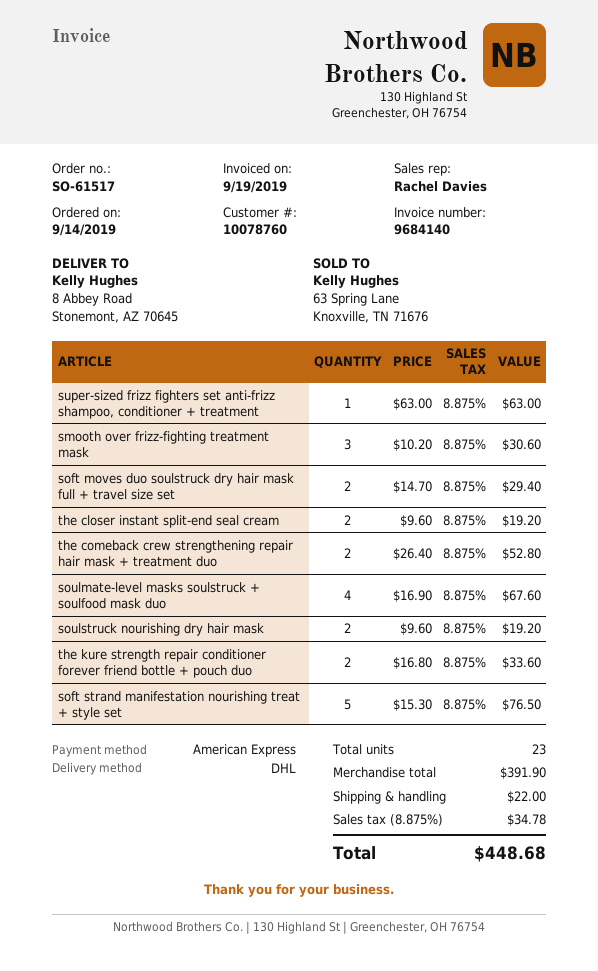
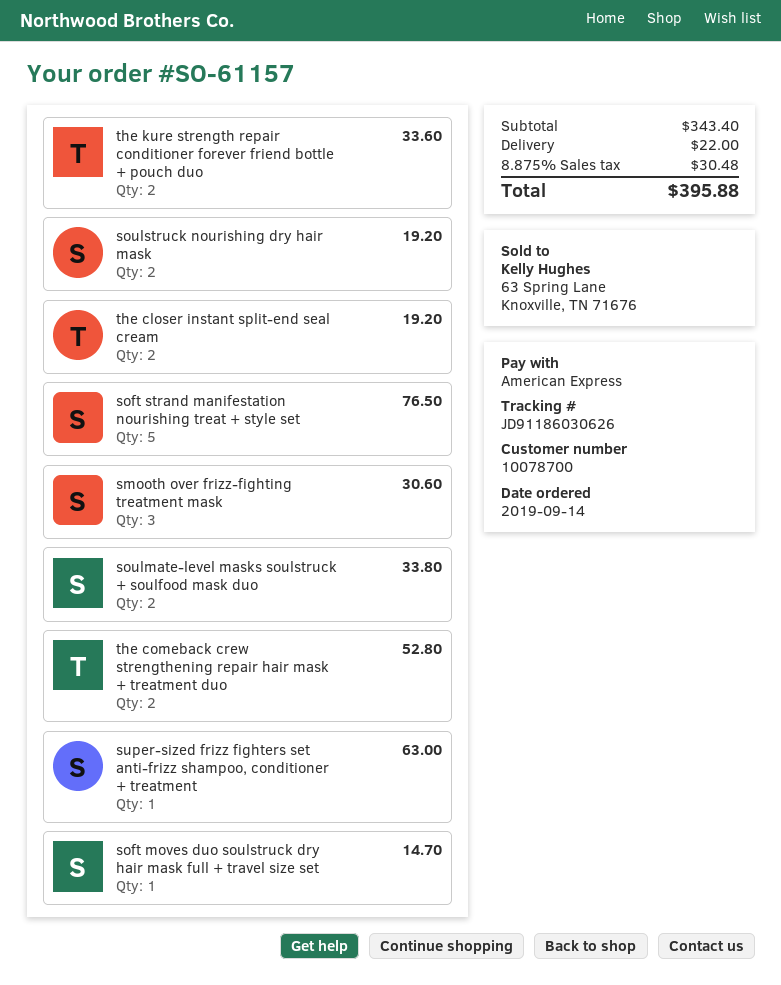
order number: SO-61517 -> SO-61157
customer number: 10078760 -> 10078700
soft moves duo soulstruck dry hair mask full + travel size set: 2 for 29.40 -> 1 for 14.70
soulmate-level masks soulstruck + soulfood mask duo: 4 for 67.60 -> 2 for 33.80
subtotal: 391.90 -> 343.40
tax: 8.875% = 34.78 -> 8.875% = 30.48
total: 448.68 -> 395.88

